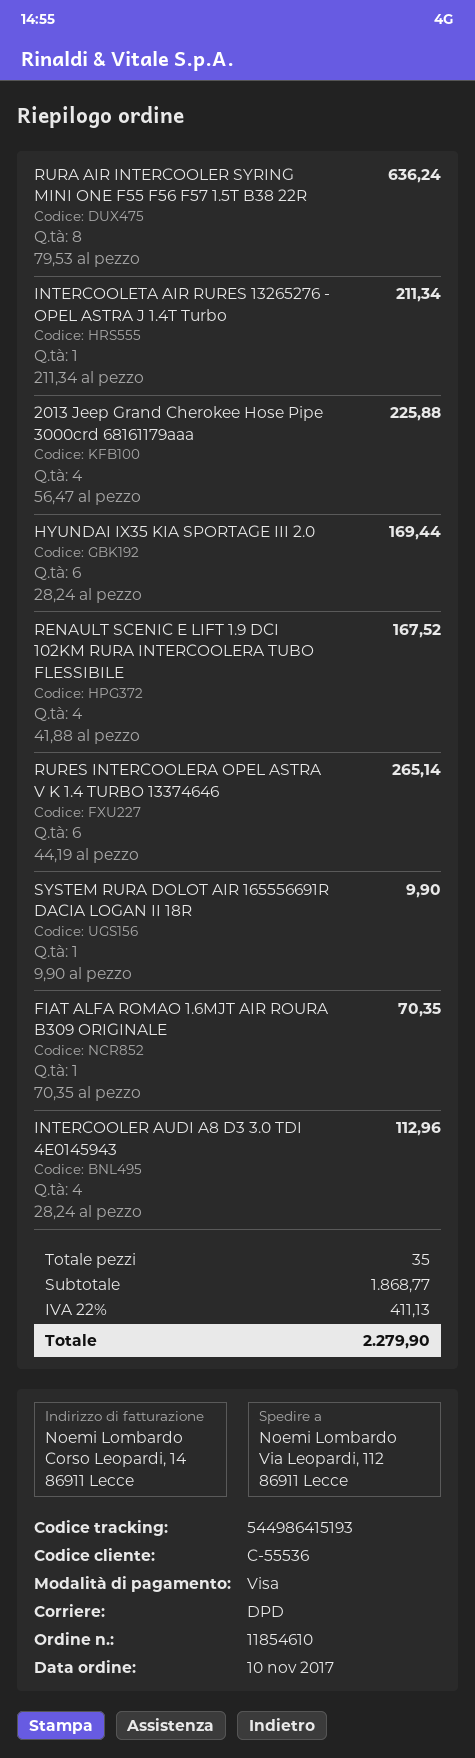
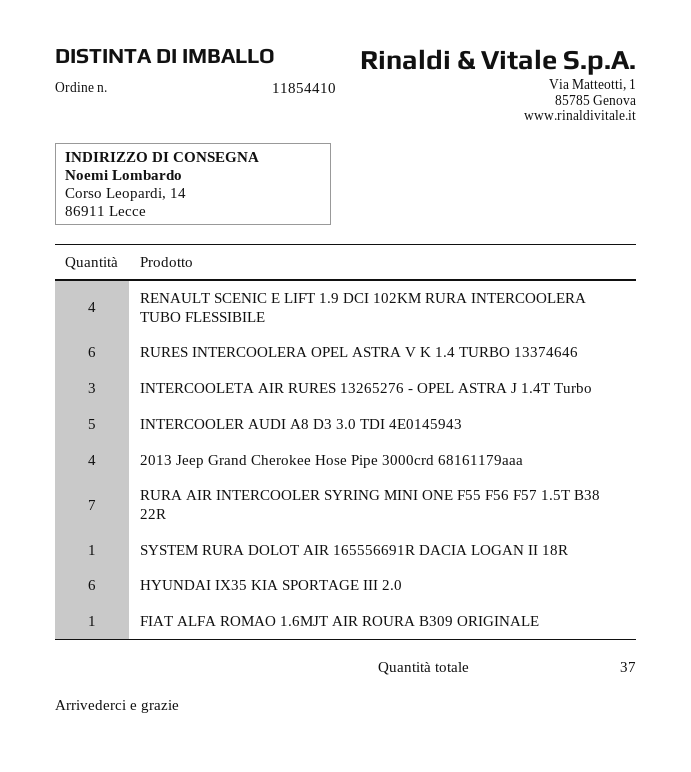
order number: 11854610 -> 11854410
ship to: Via Leopardi, 112, 86911 Lecce -> Corso Leopardi, 14, 86911 Lecce
RURA AIR INTERCOOLER SYRING MINI ONE F55 F56 F57 1.5T B38 22R: 8 -> 7
INTERCOOLETA AIR RURES 13265276 - OPEL ASTRA J 1.4T Turbo: 1 -> 3
INTERCOOLER AUDI A8 D3 3.0 TDI 4E0145943: 4 -> 5
total quantity: 35 -> 37

